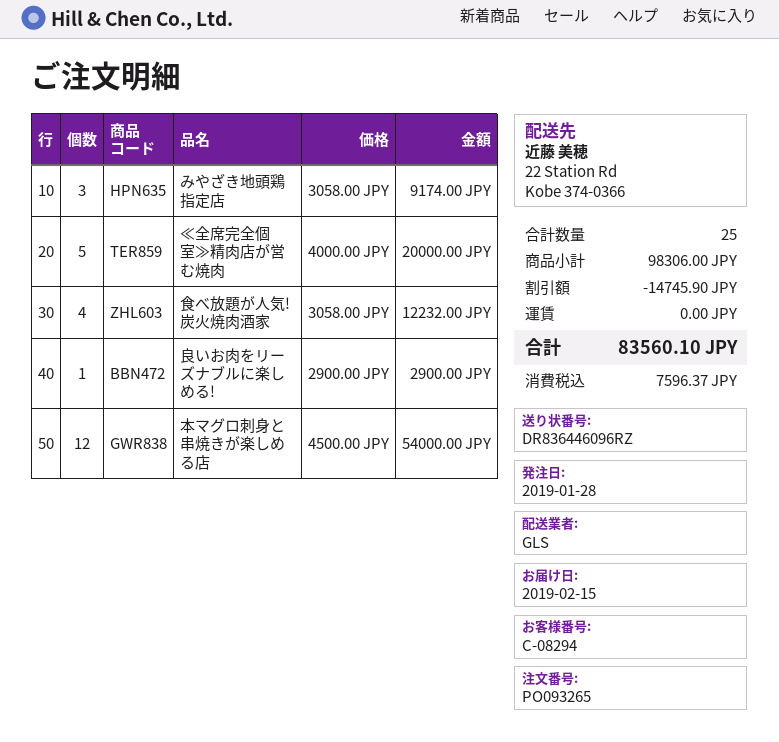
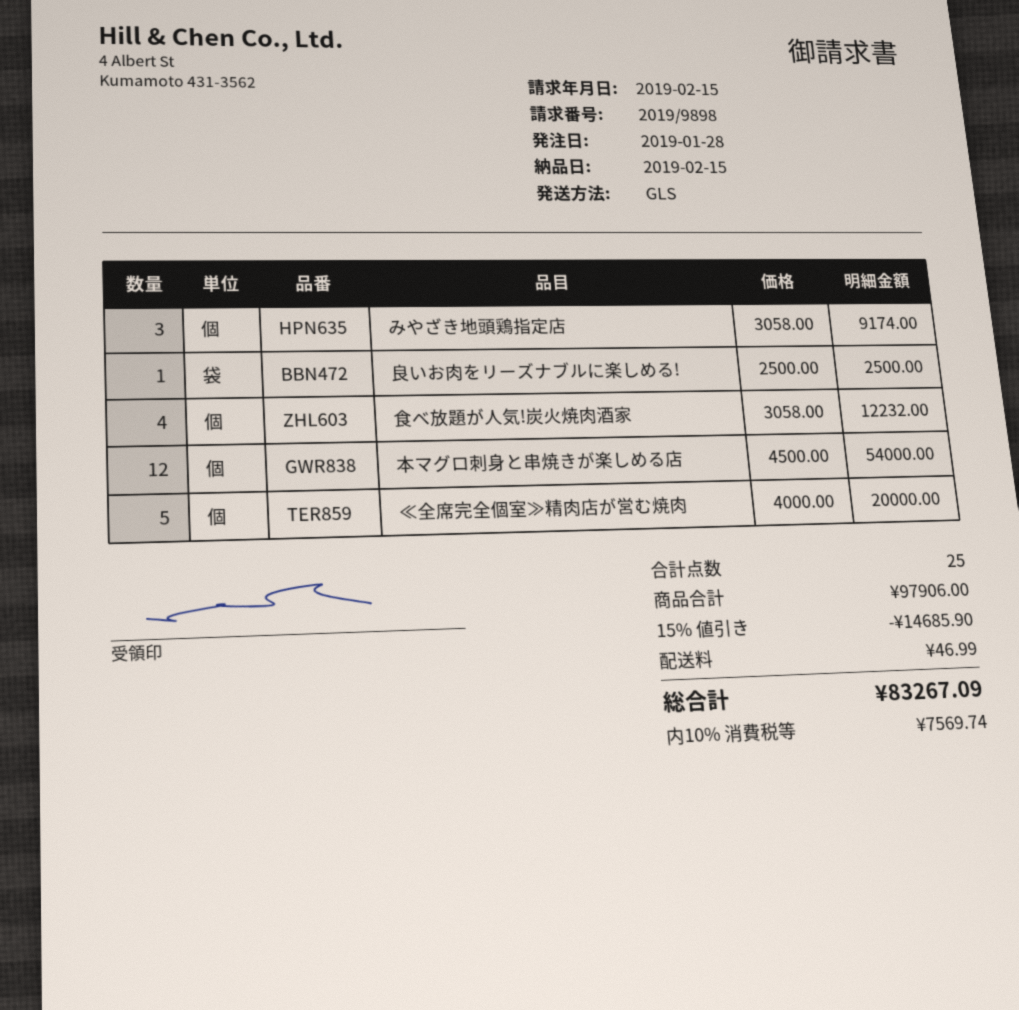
良いお肉をリーズナブルに楽しめる!: 1 x 2900.00 = 2900.00 -> 1 x 2500.00 = 2500.00
subtotal: 98306.00 -> 97906.00
discount: 14745.90 -> 14685.90
shipping: 0.00 -> 46.99
tax: 7596.37 -> 7569.74
total: 83560.10 -> 83267.09

